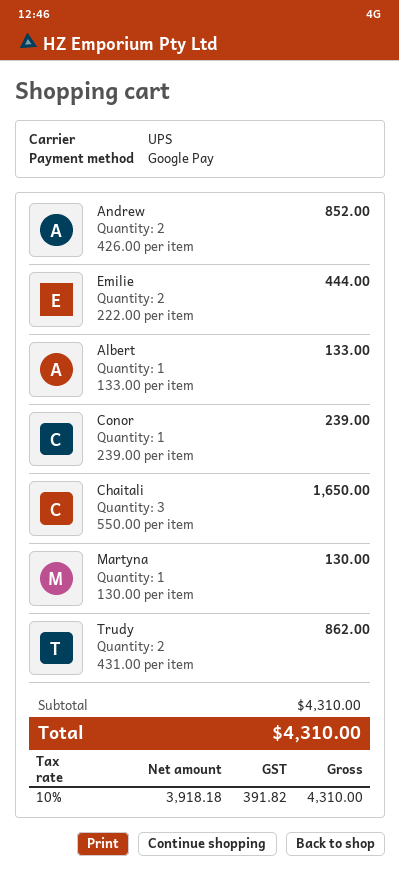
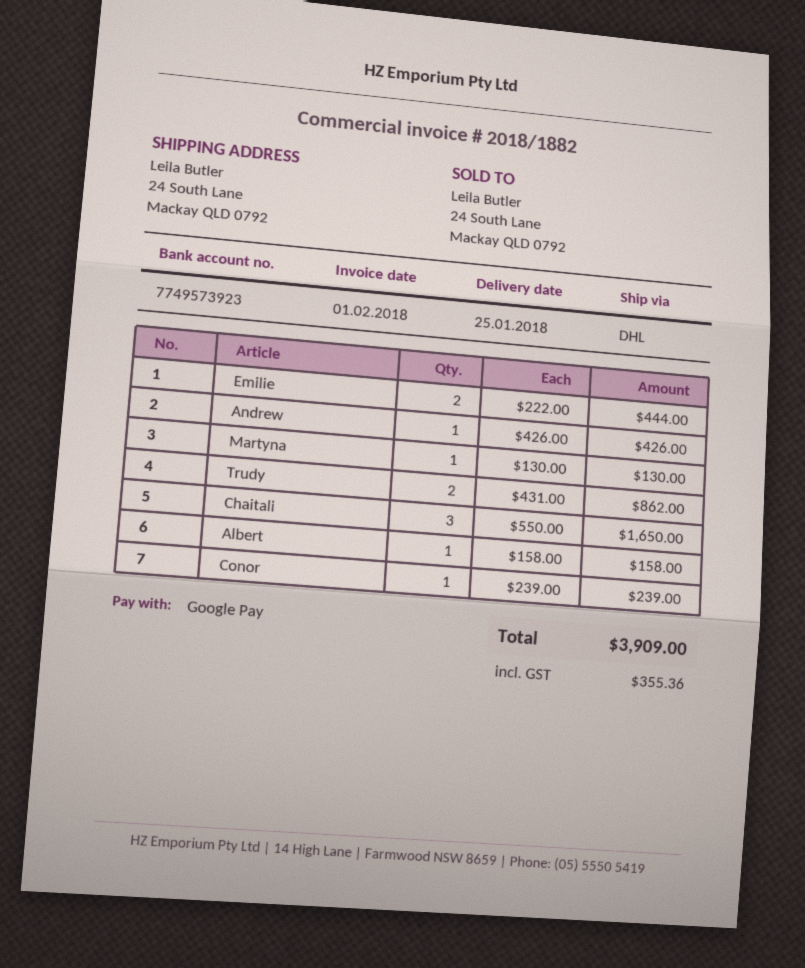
shipping method: UPS -> DHL
Andrew: 2 x 426.00 = 852.00 -> 1 x 426.00 = 426.00
Albert: 1 x 133.00 = 133.00 -> 1 x 158.00 = 158.00
tax: 391.82 -> 355.36
total: 4310.00 -> 3909.00

